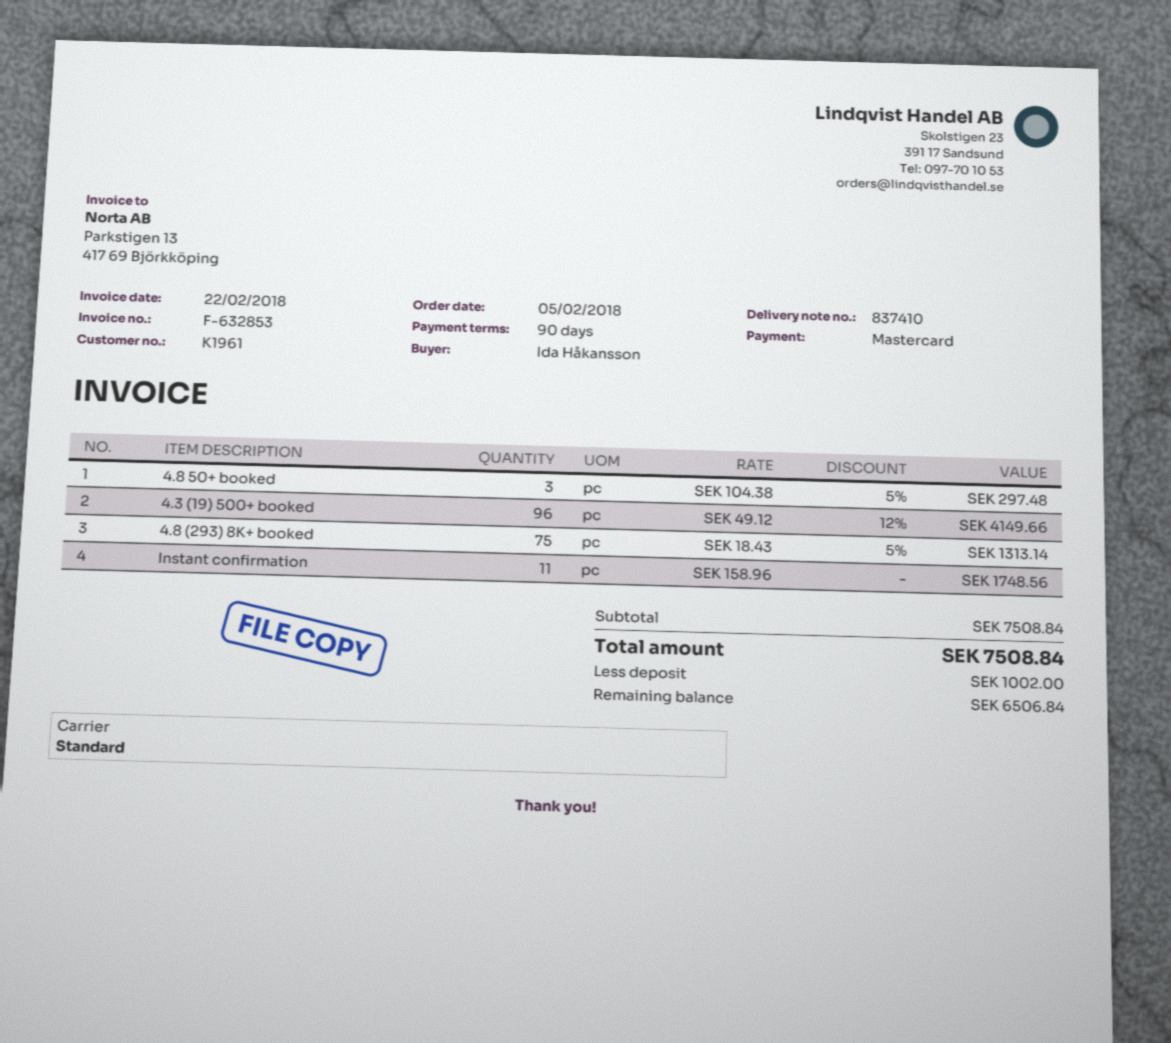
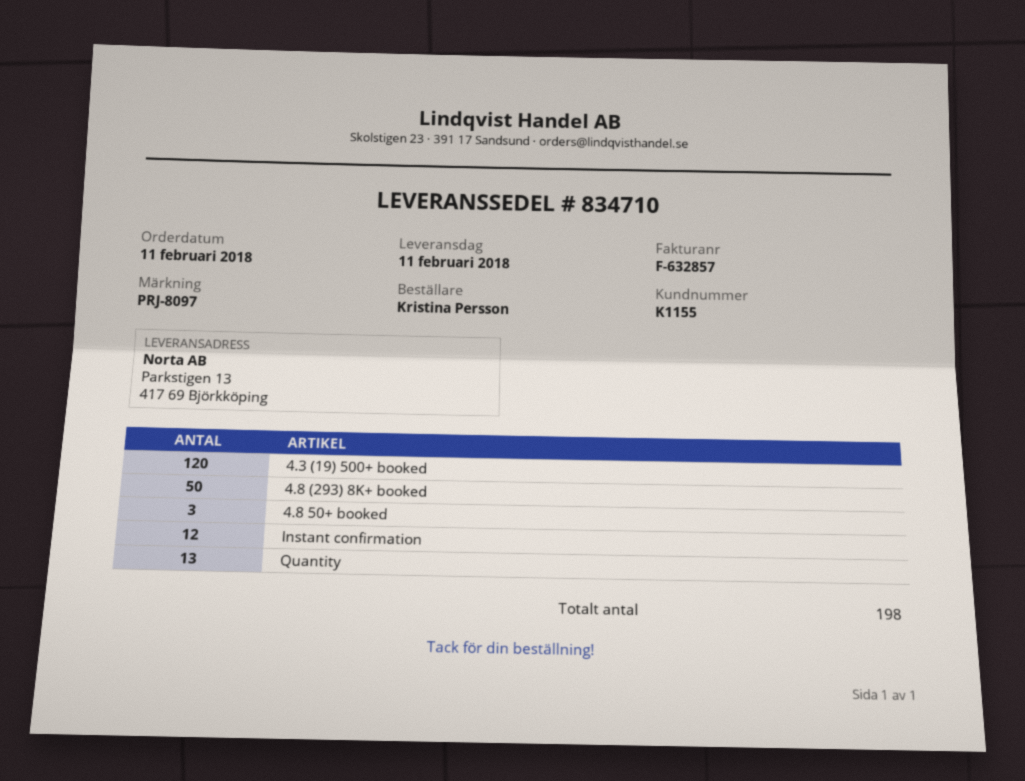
order date: 2018-02-05 -> 2018-02-11
delivery note number: 837410 -> 834710
invoice number: F-632853 -> F-632857
customer number: K1961 -> K1155
ordered by: Ida Håkansson -> Kristina Persson
4.3 (19) 500+ booked: 96 -> 120
4.8 (293) 8K+ booked: 75 -> 50
Instant confirmation: 11 -> 12
Quantity: none -> 13

